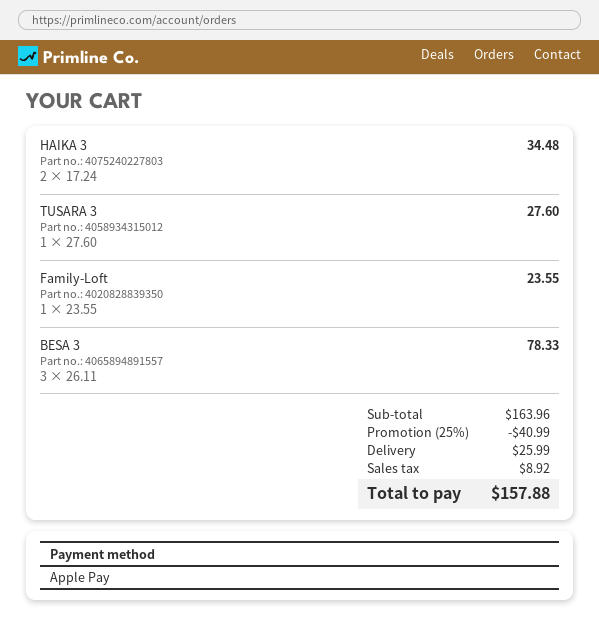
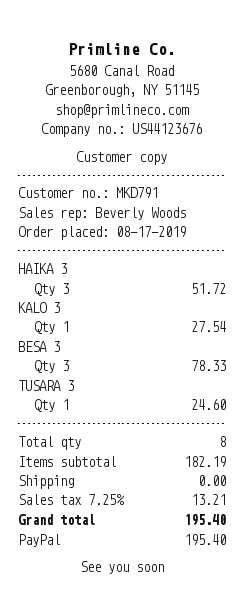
payment method: Apple Pay -> PayPal
HAIKA 3: 2 for 34.48 -> 3 for 51.72
TUSARA 3: 1 for 27.60 -> 1 for 24.60
Family-Loft: 1 for 23.55 -> none
KALO 3: none -> 1 for 27.54
subtotal: 163.96 -> 182.19
discount: 25% = 40.99 -> none
shipping: 25.99 -> 0.00
tax: 8.92 -> 13.21
total: 157.88 -> 195.40

